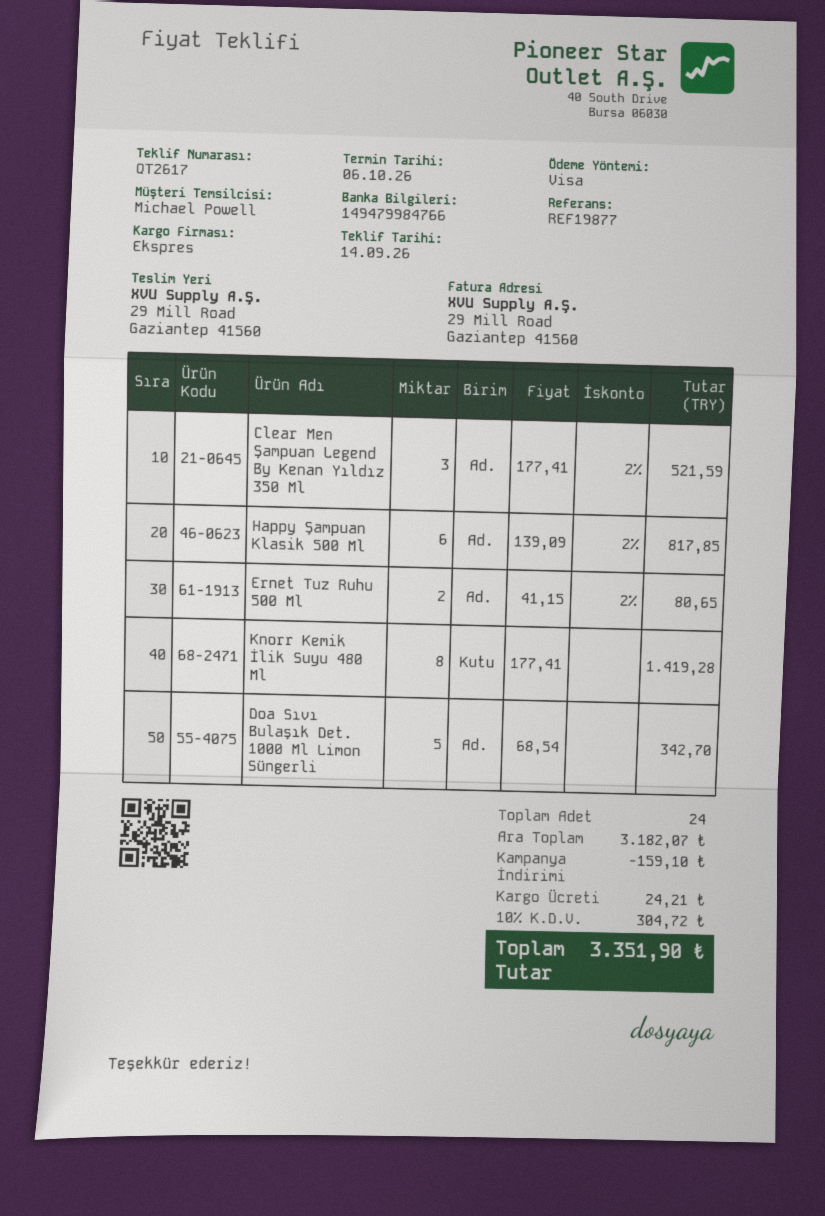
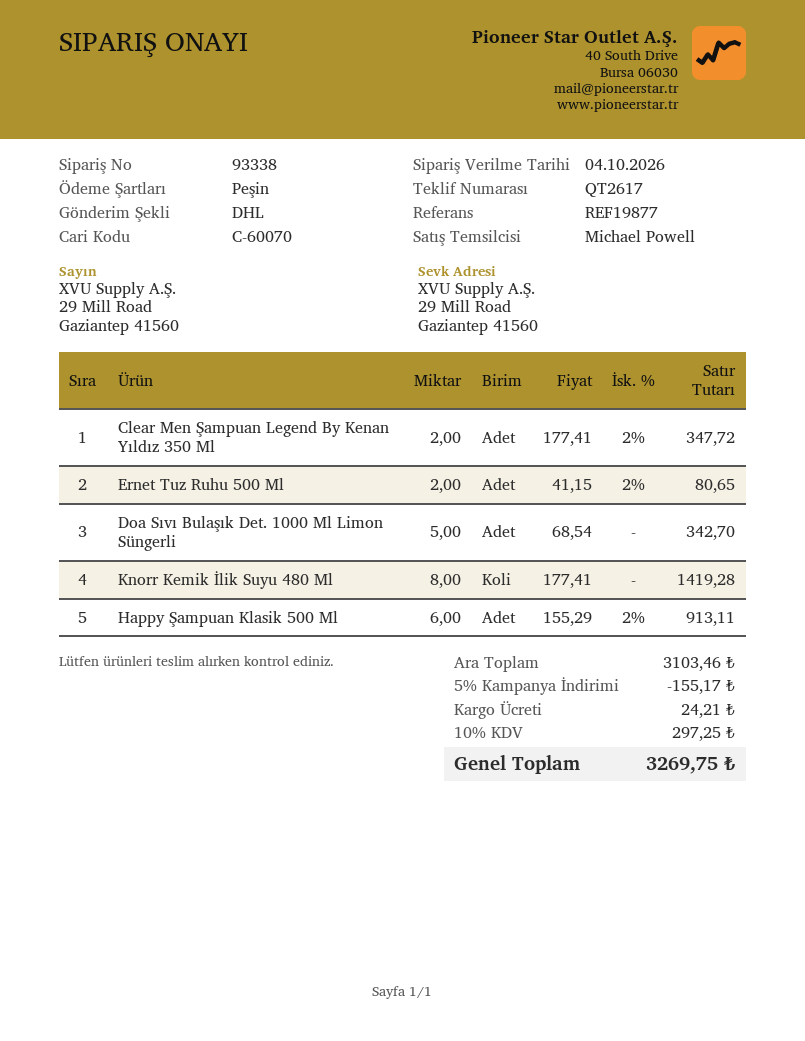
shipping method: express -> DHL
Clear Men Şampuan Legend By Kenan Yıldız 350 Ml: 3 x 177.41 - 2% = 521.59 -> 2 x 177.41 - 2% = 347.72
Happy Şampuan Klasik 500 Ml: 6 x 139.09 - 2% = 817.85 -> 6 x 155.29 - 2% = 913.11
subtotal: 3182.07 -> 3103.46
discount: 159.10 -> 155.17
tax: 10% = 304.72 -> 10% = 297.25
total: 3351.90 -> 3269.75

